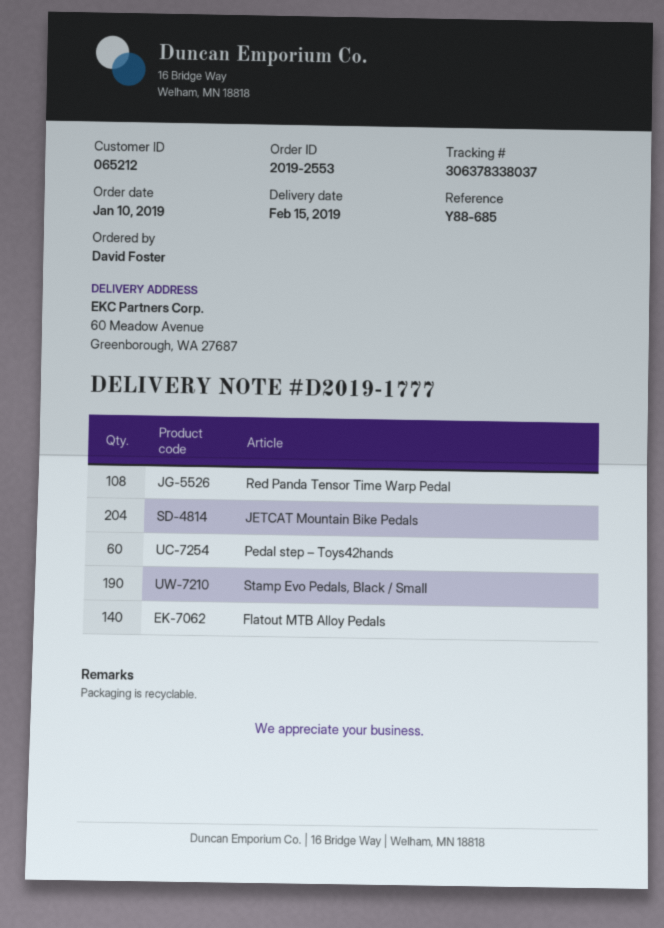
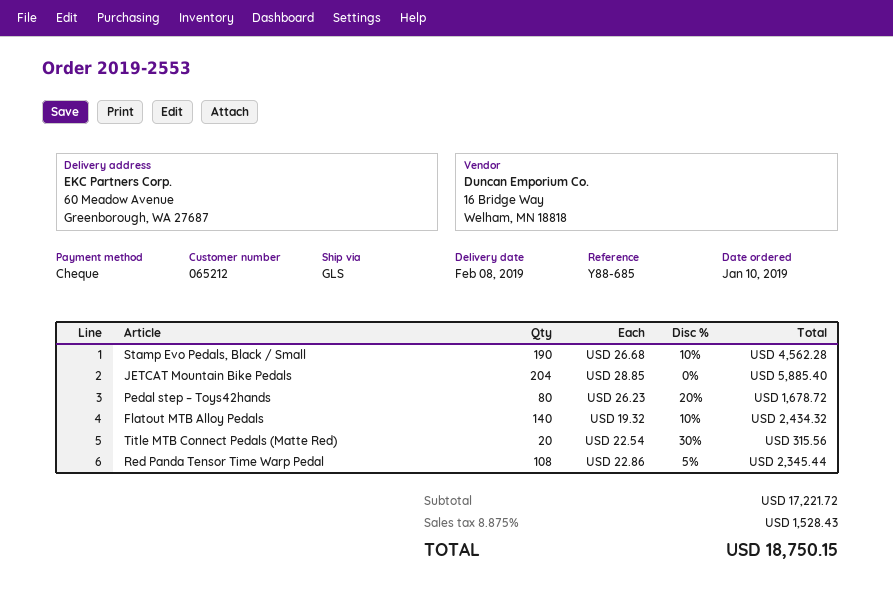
delivery date: 2019-02-15 -> 2019-02-08
Pedal step – Toys42hands: 60 -> 80
Title MTB Connect Pedals (Matte Red): none -> 20

